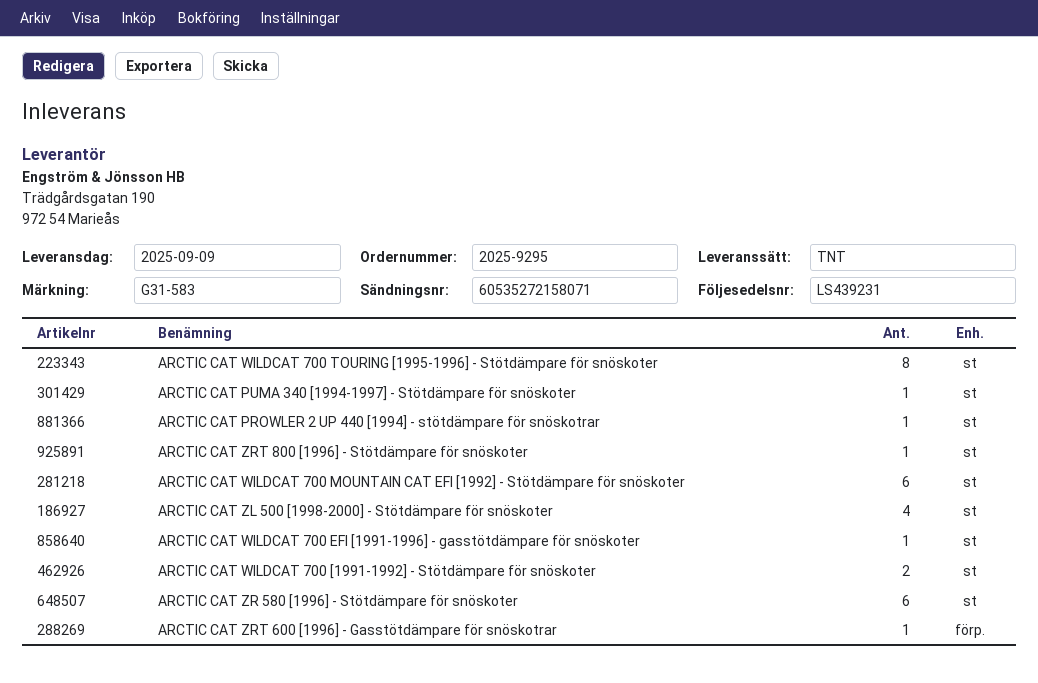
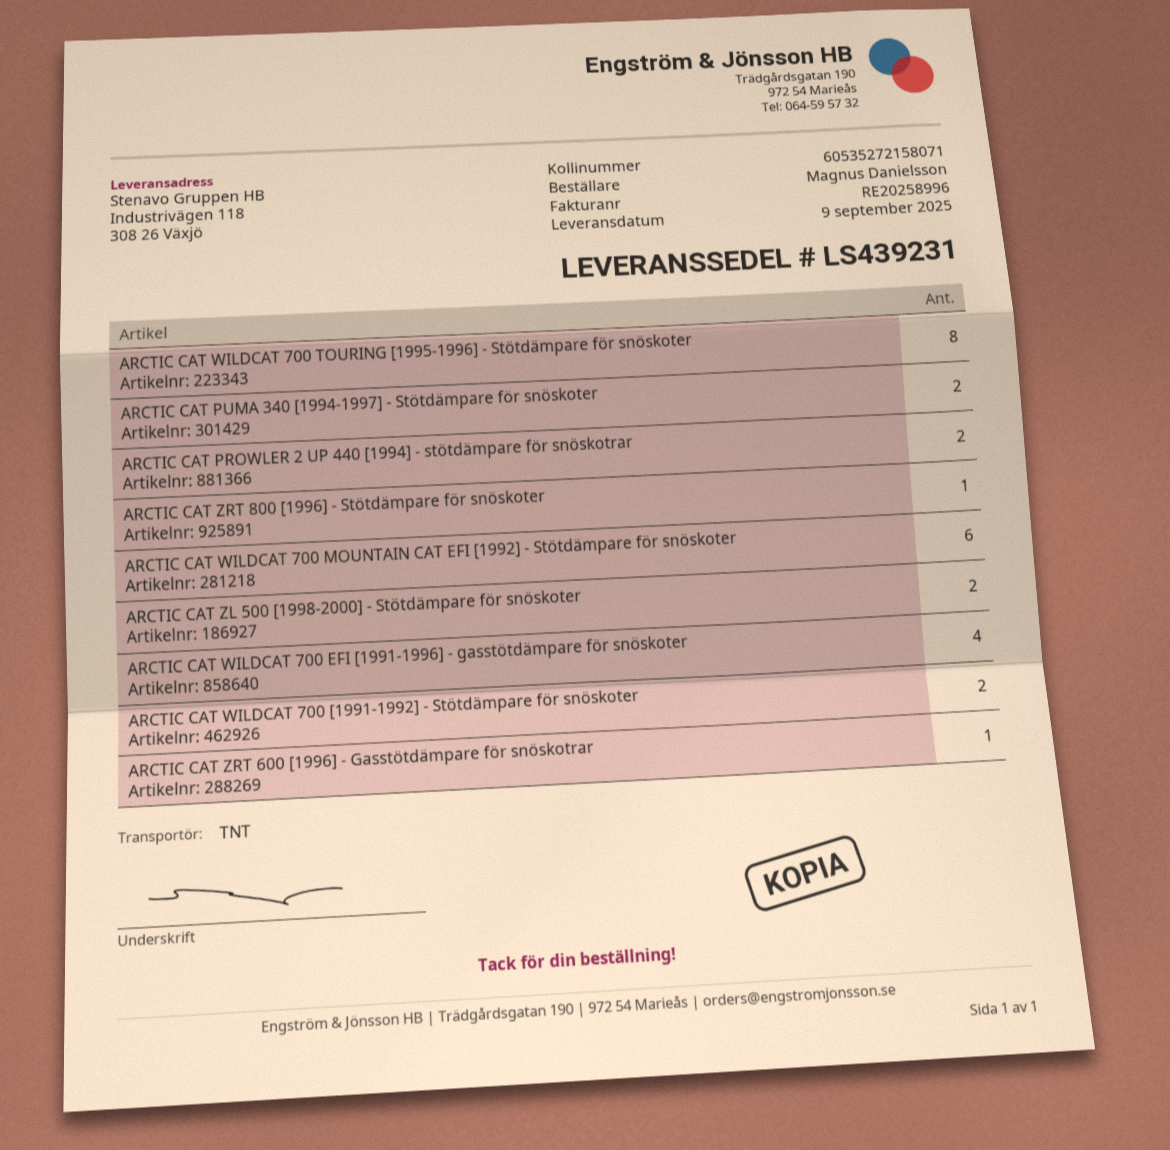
ARCTIC CAT PUMA 340 [1994-1997] - Stötdämpare för snöskoter: 1 -> 2
ARCTIC CAT PROWLER 2 UP 440 [1994] - stötdämpare för snöskotrar: 1 -> 2
ARCTIC CAT ZL 500 [1998-2000] - Stötdämpare för snöskoter: 4 -> 2
ARCTIC CAT WILDCAT 700 EFI [1991-1996] - gasstötdämpare för snöskoter: 1 -> 4
ARCTIC CAT ZR 580 [1996] - Stötdämpare för snöskoter: 6 -> none

